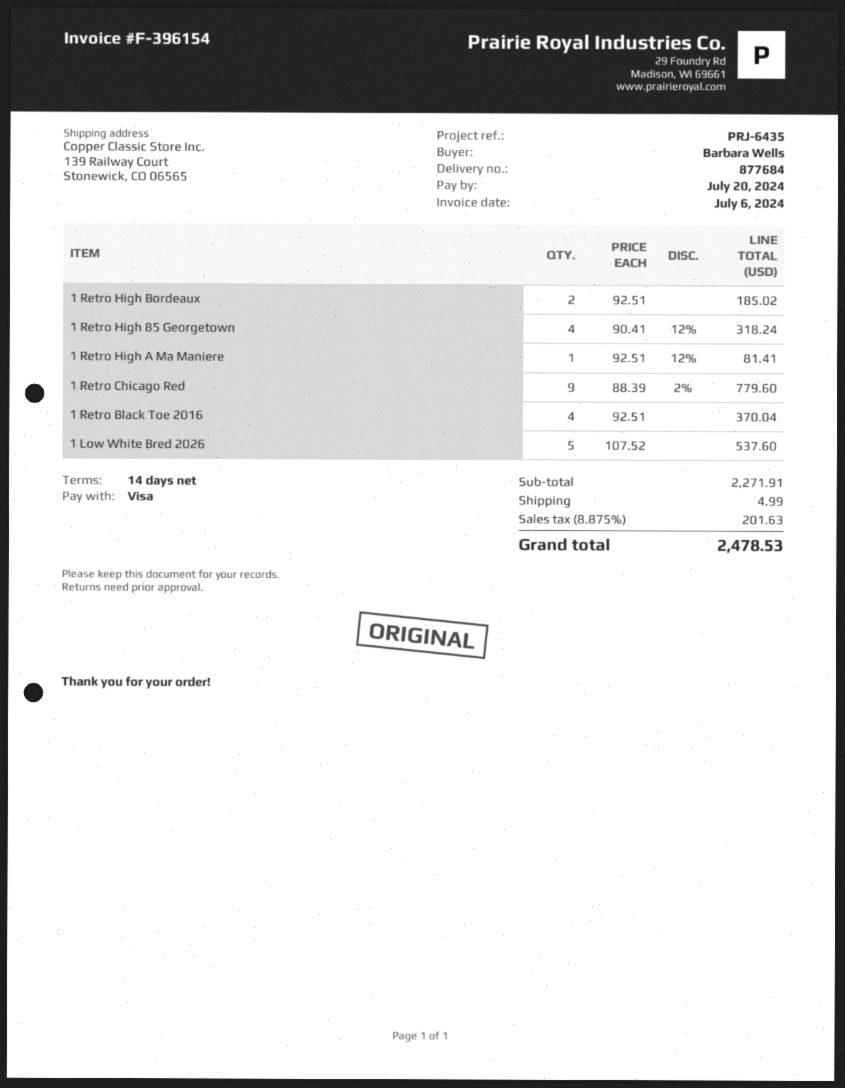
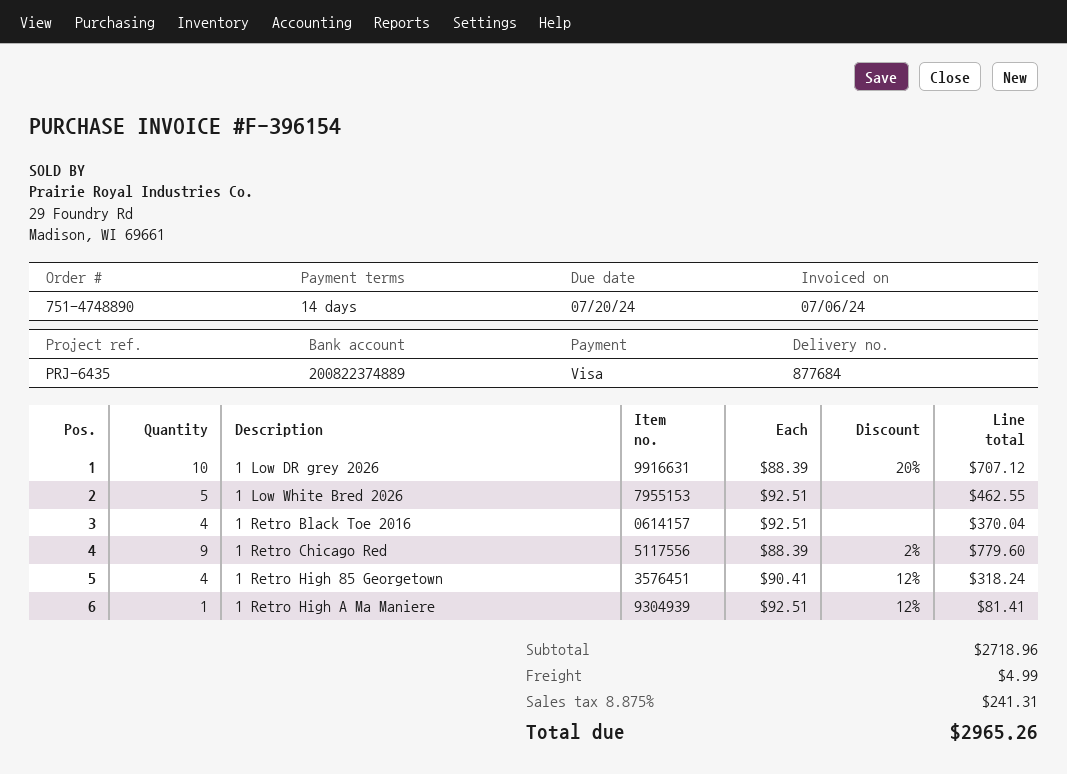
1 Retro High Bordeaux: 2 x 92.51 = 185.02 -> none
1 Low White Bred 2026: 5 x 107.52 = 537.60 -> 5 x 92.51 = 462.55
1 Low DR grey 2026: none -> 10 x 88.39 - 20% = 707.12
subtotal: 2271.91 -> 2718.96
tax: 8.875% = 201.63 -> 8.875% = 241.31
total: 2478.53 -> 2965.26

